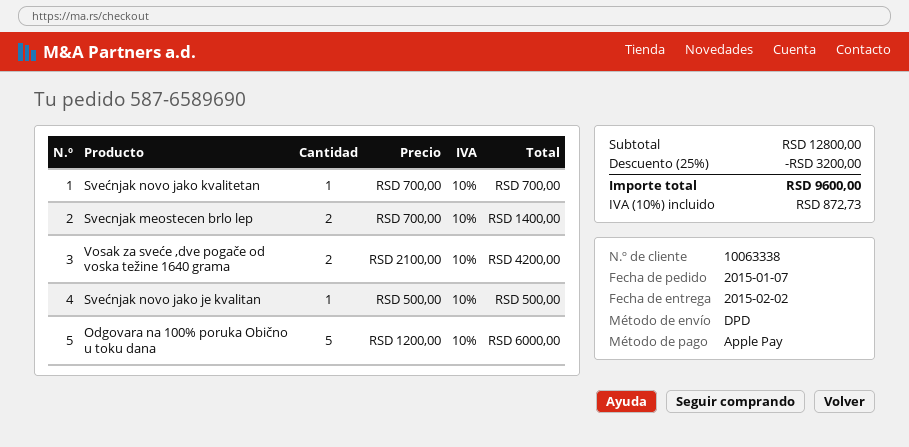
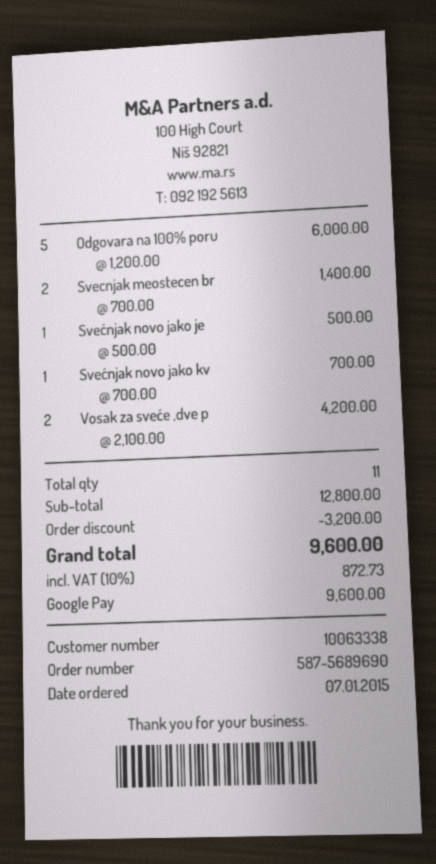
order number: 587-6589690 -> 587-5689690
payment method: Apple Pay -> Google Pay

